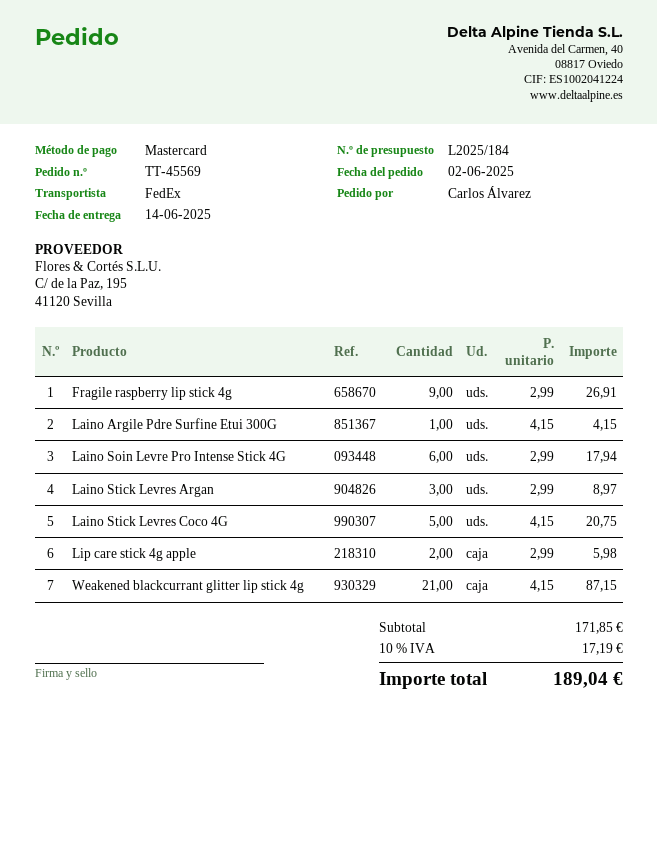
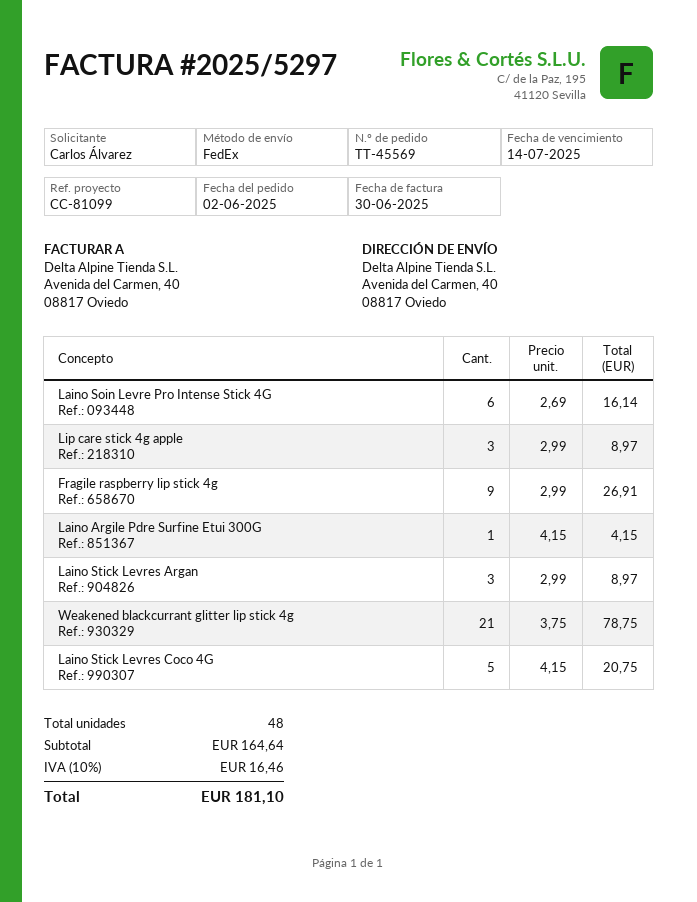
Laino Soin Levre Pro Intense Stick 4G: 6 x 2.99 = 17.94 -> 6 x 2.69 = 16.14
Lip care stick 4g apple: 2 x 2.99 = 5.98 -> 3 x 2.99 = 8.97
Weakened blackcurrant glitter lip stick 4g: 21 x 4.15 = 87.15 -> 21 x 3.75 = 78.75
subtotal: 171.85 -> 164.64
tax: 10% = 17.19 -> 10% = 16.46
total: 189.04 -> 181.10

